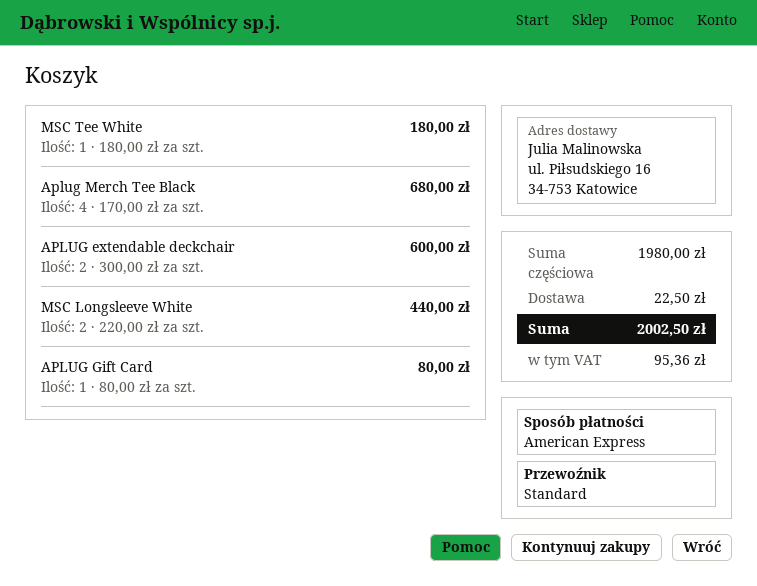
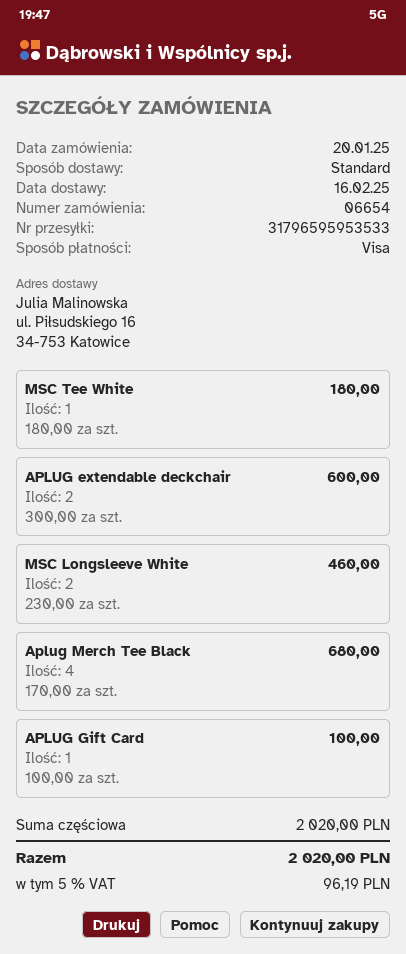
payment method: American Express -> Visa
MSC Longsleeve White: 2 x 220.00 = 440.00 -> 2 x 230.00 = 460.00
APLUG Gift Card: 1 x 80.00 = 80.00 -> 1 x 100.00 = 100.00
subtotal: 1980.00 -> 2020.00
shipping: 22.50 -> none
tax: 95.36 -> 96.19
total: 2002.50 -> 2020.00

